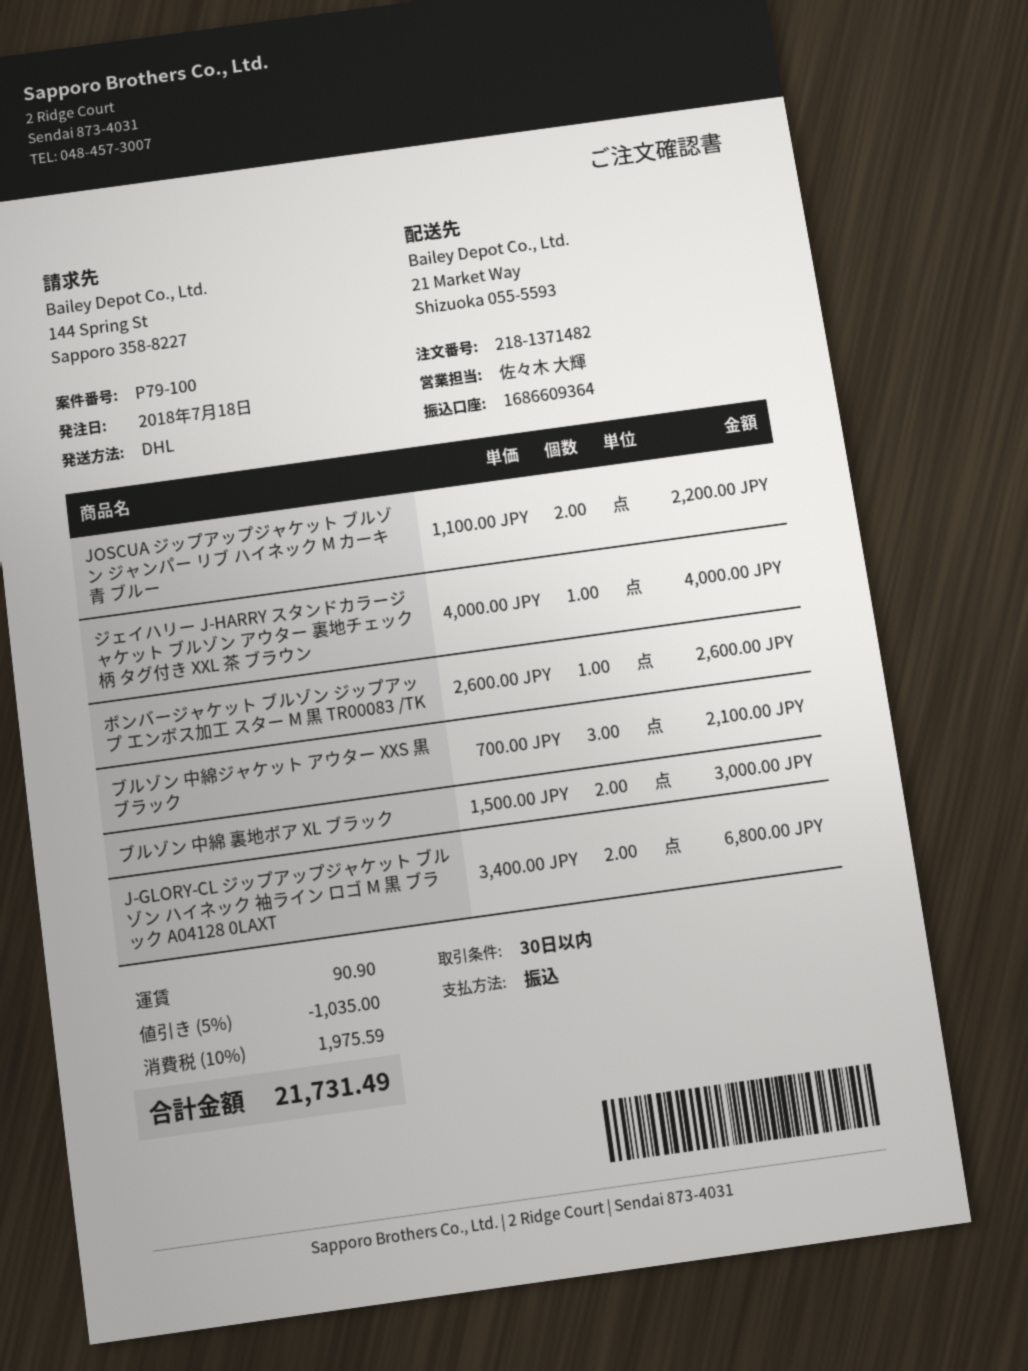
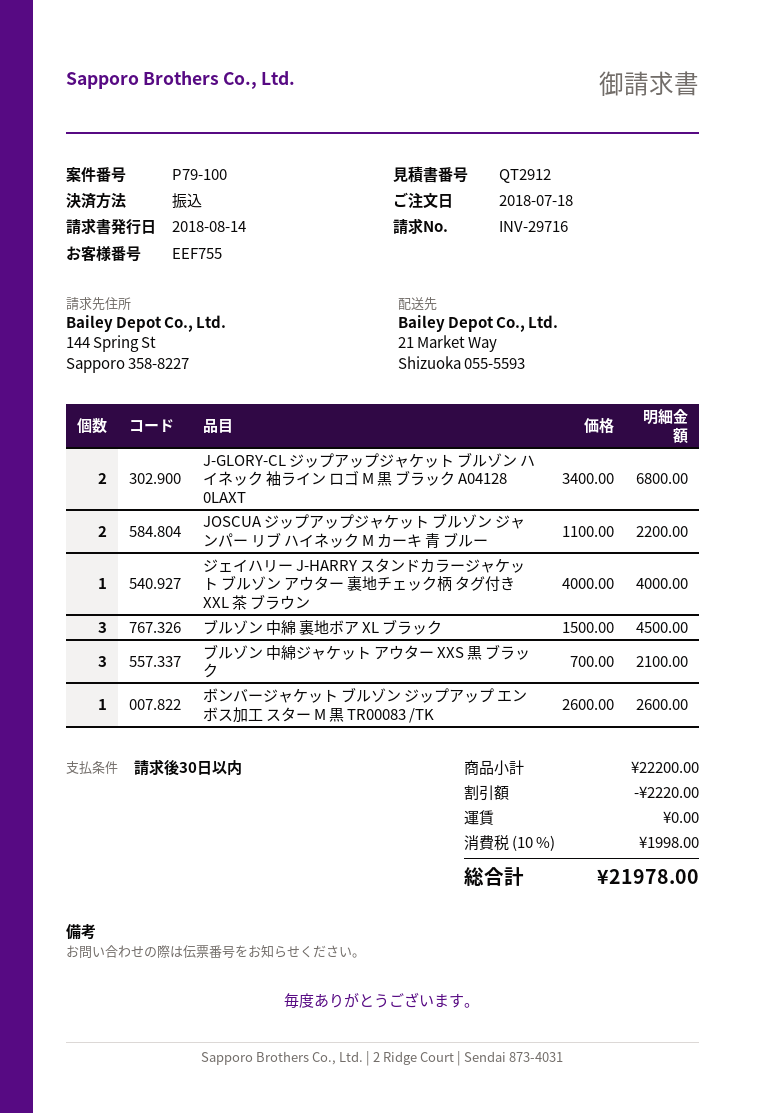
ブルゾン 中綿 裏地ボア XL ブラック: 2 x 1500.00 = 3000.00 -> 3 x 1500.00 = 4500.00
discount: 1035.00 -> 2220.00
shipping: 90.90 -> 0.00
tax: 10% = 1975.59 -> 10% = 1998.00
total: 21731.49 -> 21978.00

